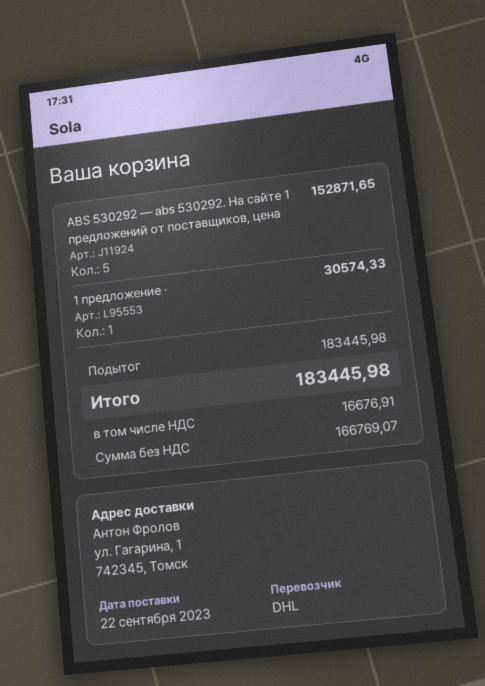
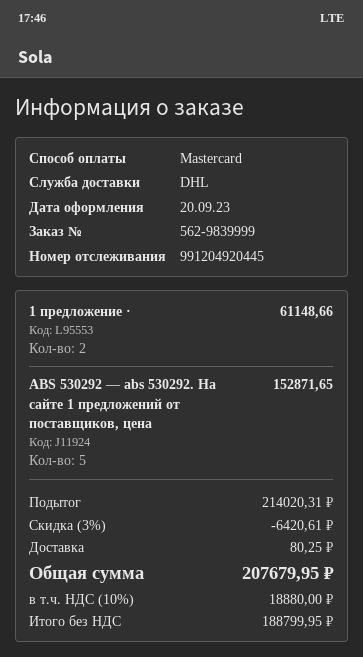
1 предложение ·: 1 for 30574.33 -> 2 for 61148.66
subtotal: 183445.98 -> 214020.31
discount: none -> 3% = 6420.61
shipping: none -> 80.25
net: 166769.07 -> 188799.95
tax: 16676.91 -> 18880.00
total: 183445.98 -> 207679.95

